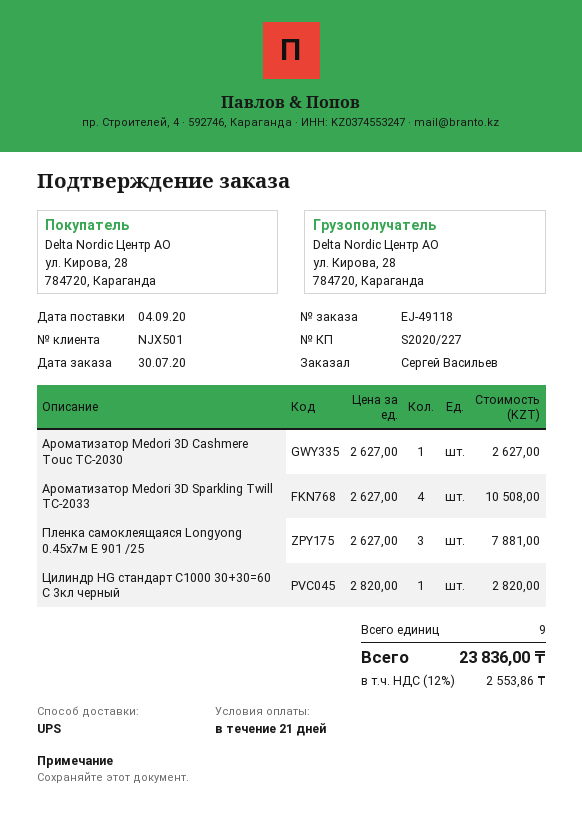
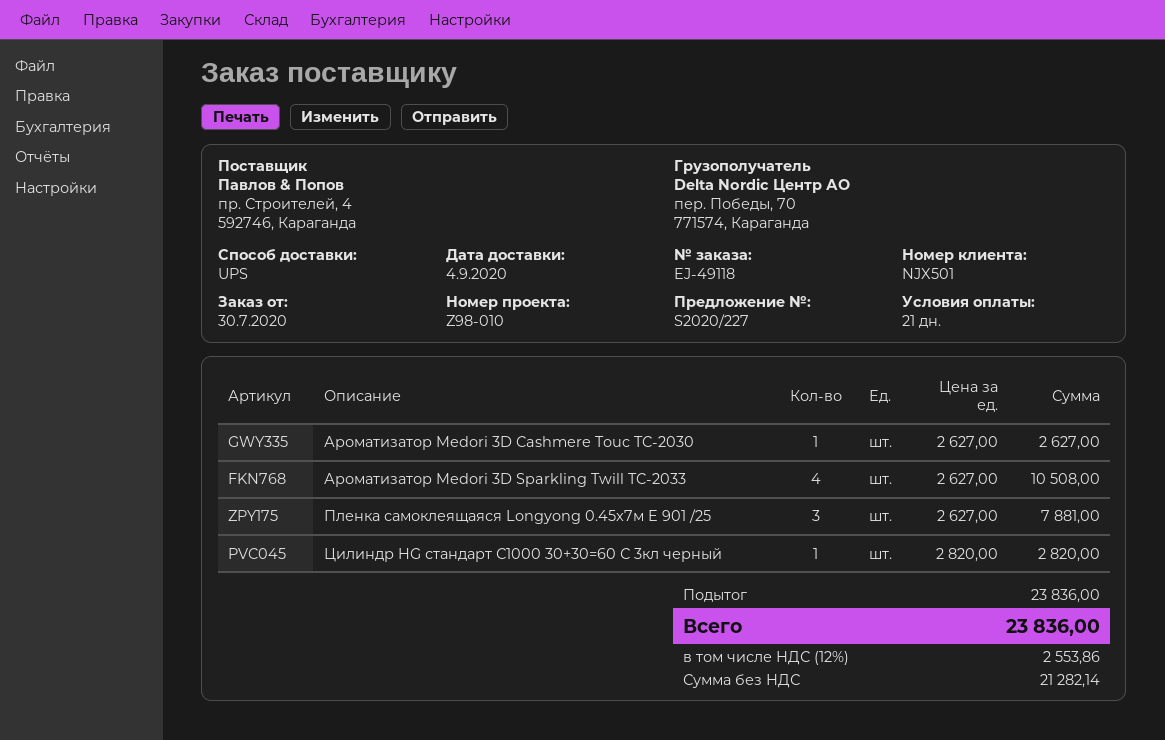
ship to: ул. Кирова, 28, 784720, Караганда -> пер. Победы, 70, 771574, Караганда

